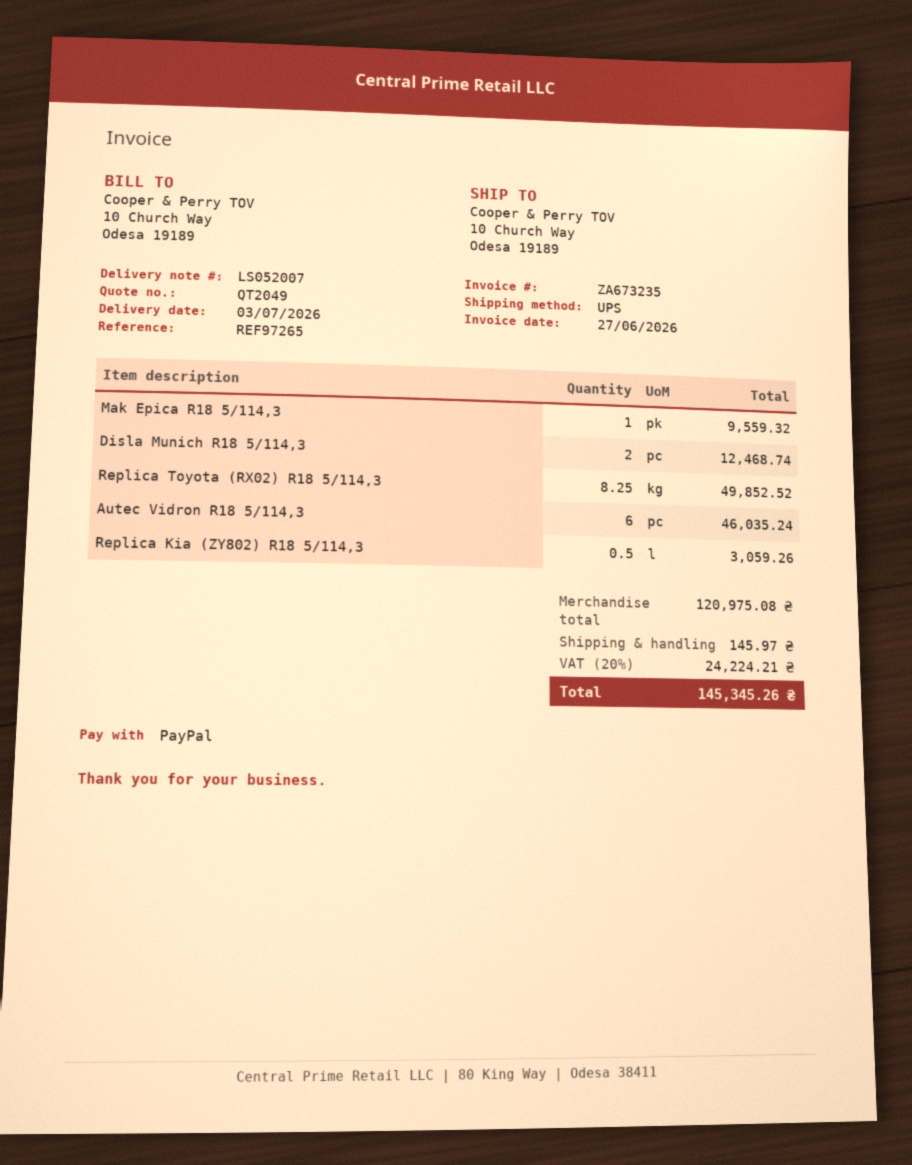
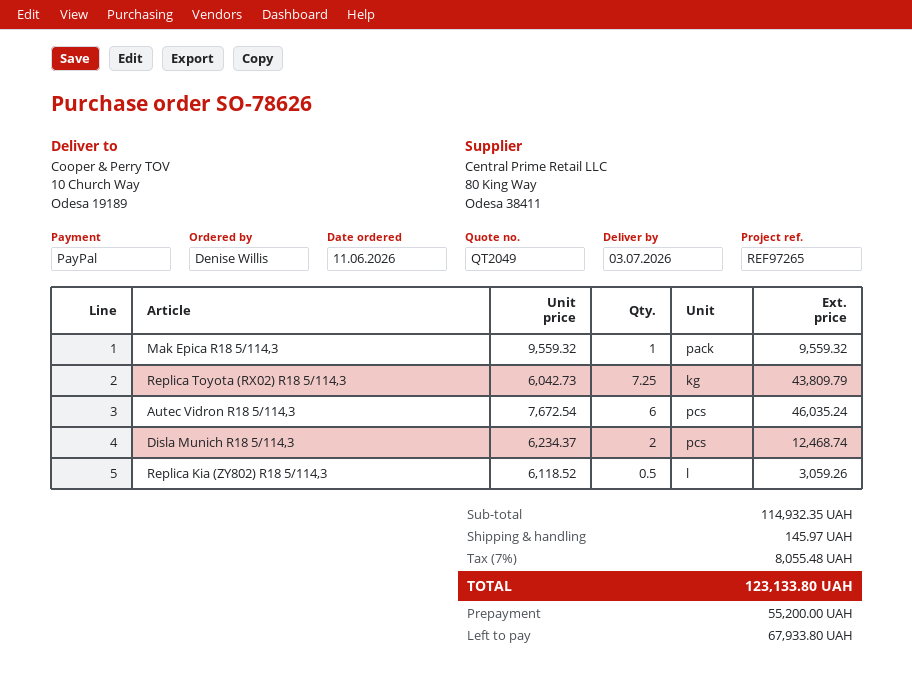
Replica Toyota (RX02) R18 5/114,3: 8.25 for 49852.52 -> 7.25 for 43809.79
subtotal: 120975.08 -> 114932.35
tax: 20% = 24224.21 -> 7% = 8055.48
total: 145345.26 -> 123133.80

